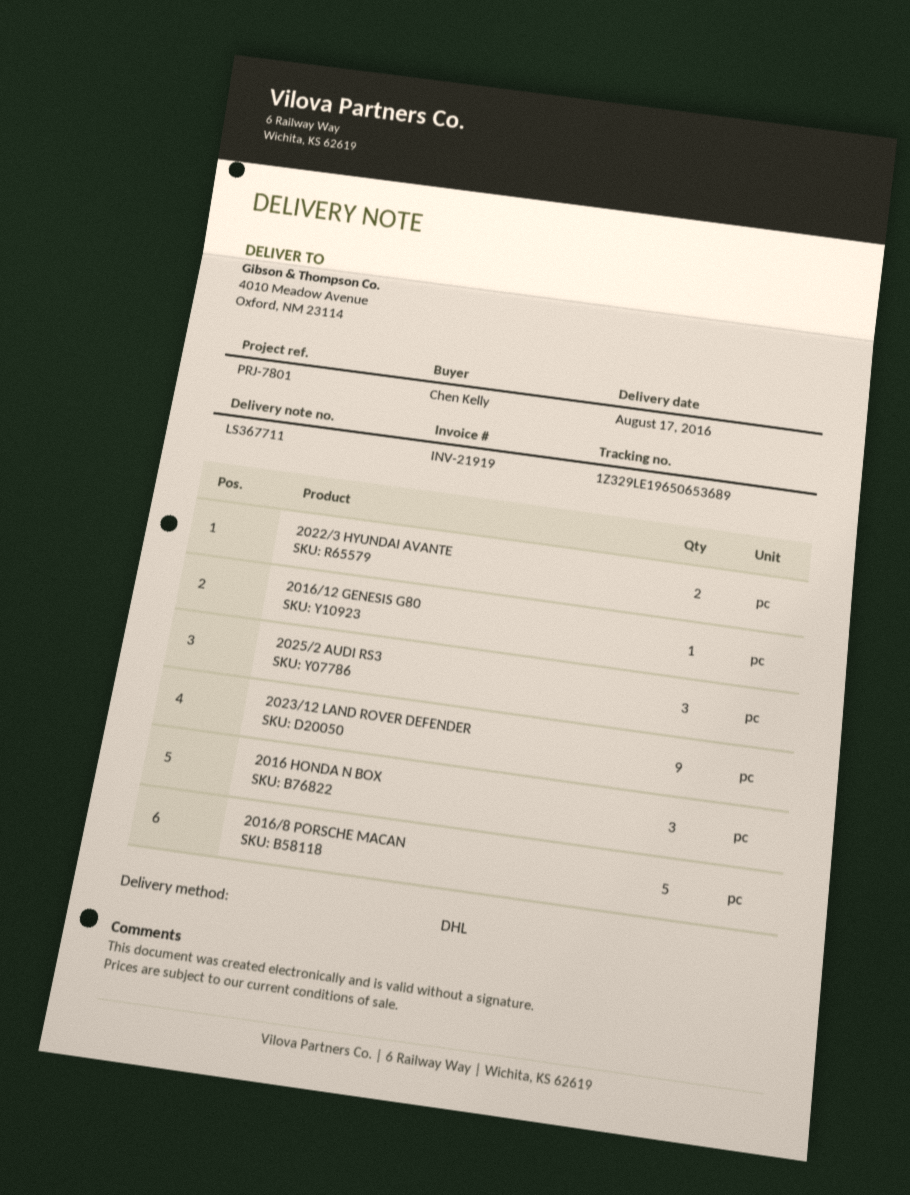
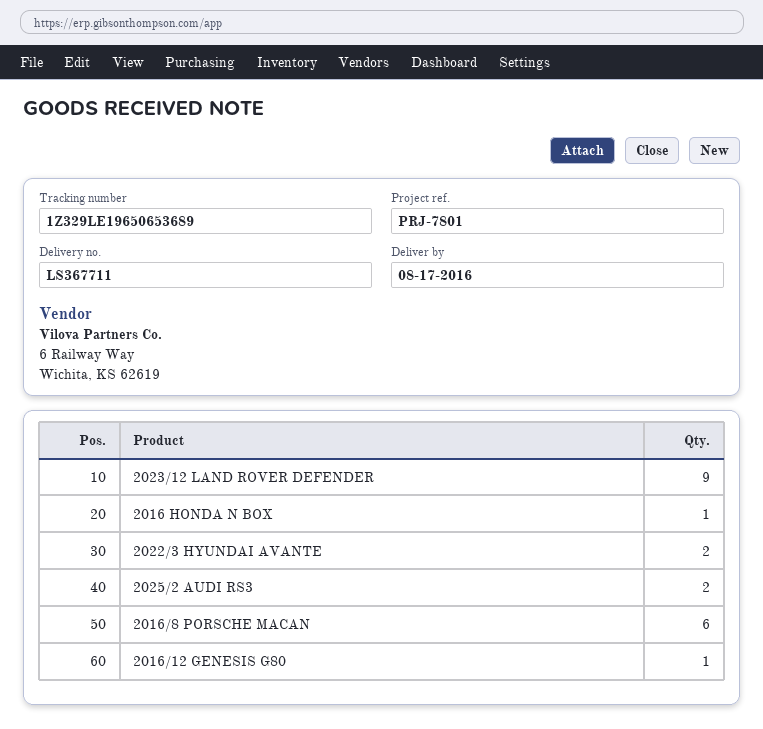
2025/2 AUDI RS3: 3 -> 2
2016 HONDA N BOX: 3 -> 1
2016/8 PORSCHE MACAN: 5 -> 6

